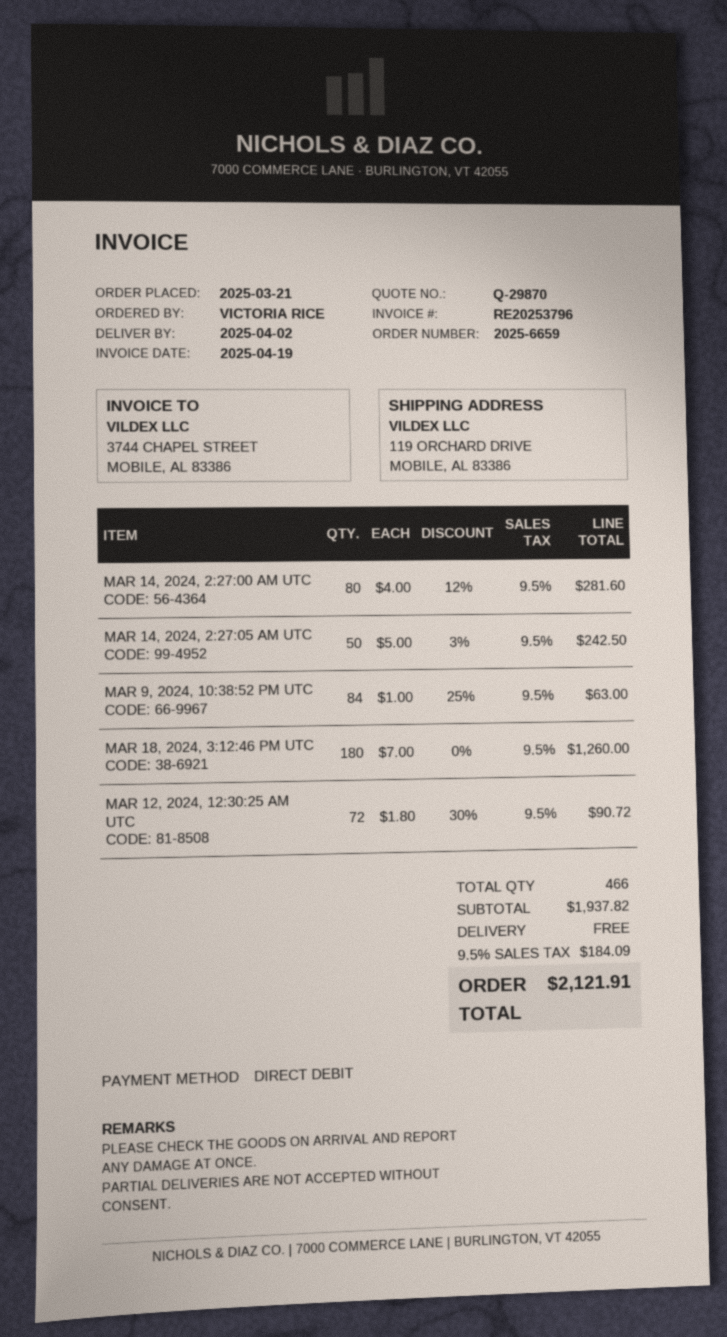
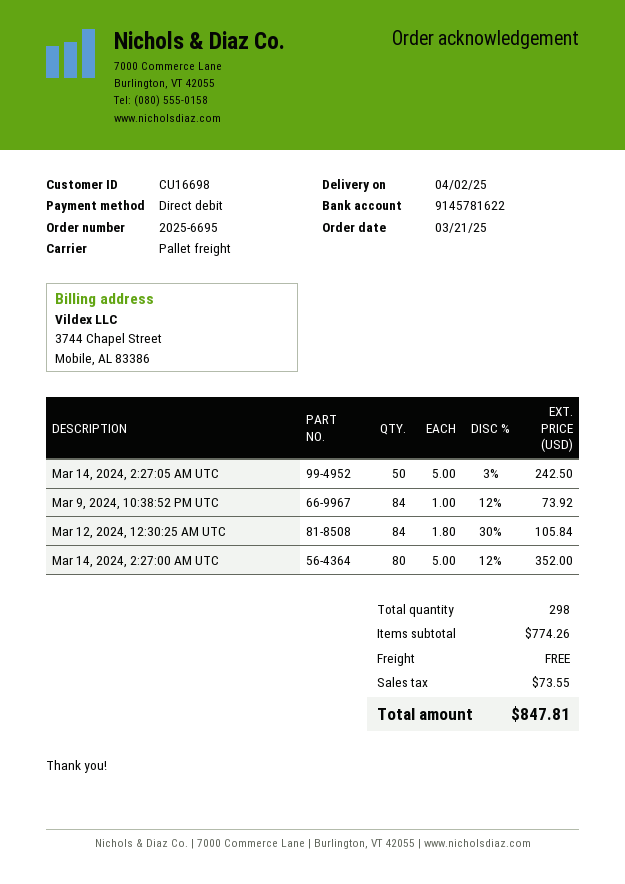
order number: 2025-6659 -> 2025-6695
MAR 14, 2024, 2:27:00 AM UTC: 80 x 4.00 - 12% = 281.60 -> 80 x 5.00 - 12% = 352.00
MAR 9, 2024, 10:38:52 PM UTC: 84 x 1.00 - 25% = 63.00 -> 84 x 1.00 - 12% = 73.92
MAR 18, 2024, 3:12:46 PM UTC: 180 x 7.00 = 1260.00 -> none
MAR 12, 2024, 12:30:25 AM UTC: 72 x 1.80 - 30% = 90.72 -> 84 x 1.80 - 30% = 105.84
total quantity: 466 -> 298
subtotal: 1937.82 -> 774.26
tax: 184.09 -> 73.55
total: 2121.91 -> 847.81

